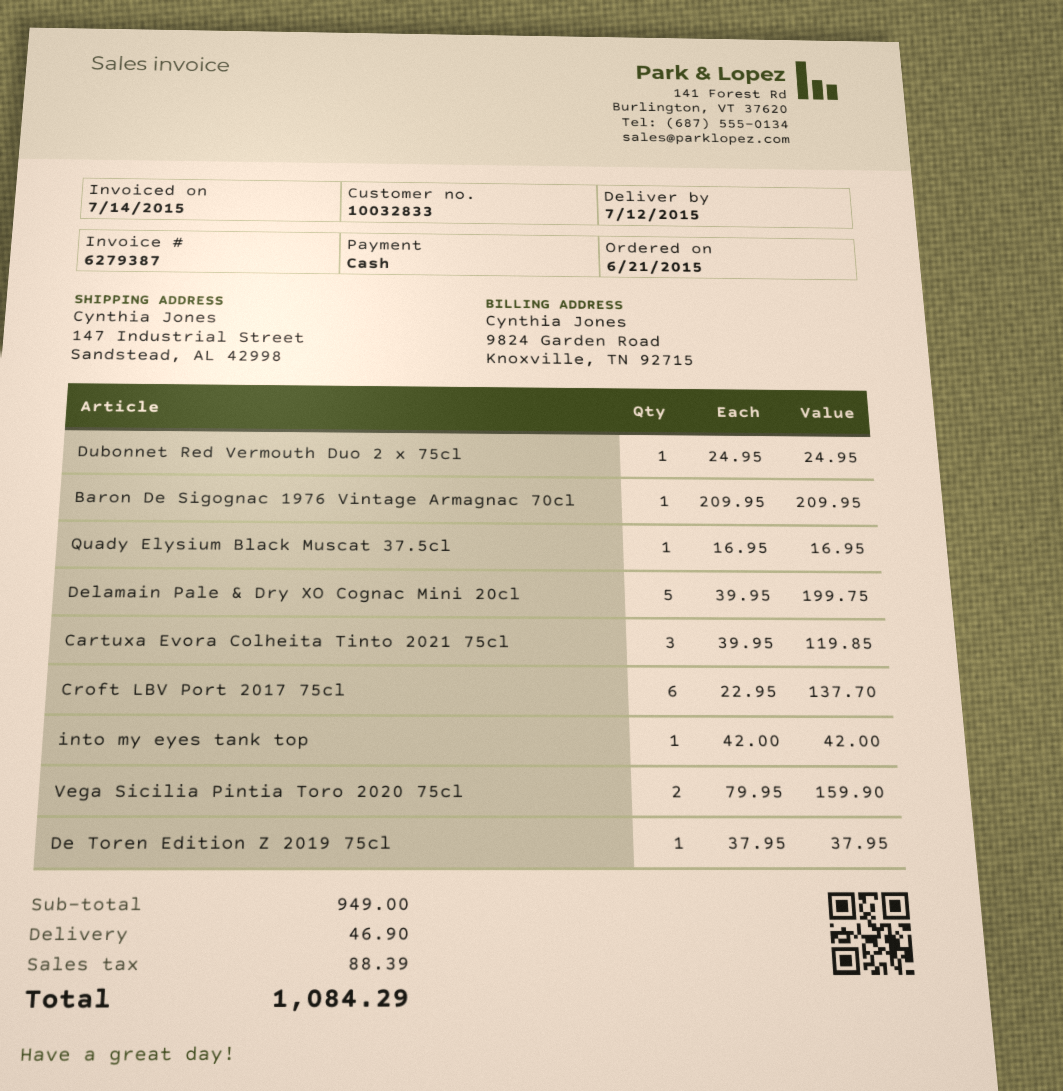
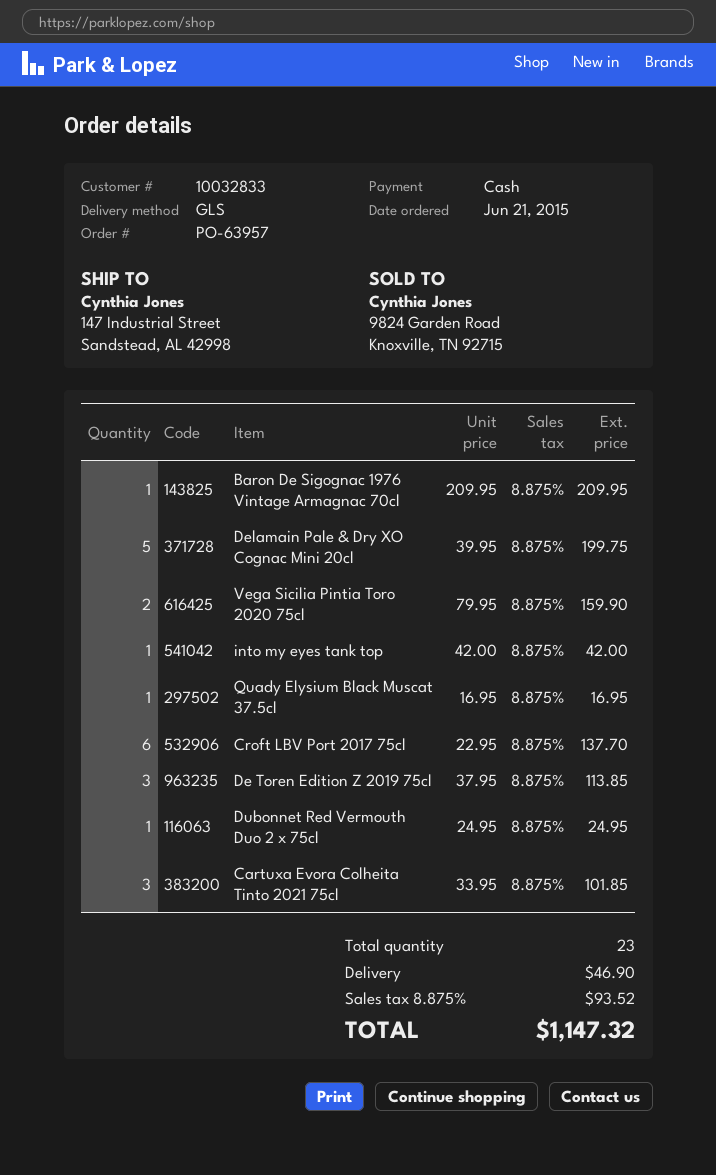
Cartuxa Evora Colheita Tinto 2021 75cl: 3 x 39.95 = 119.85 -> 3 x 33.95 = 101.85
De Toren Edition Z 2019 75cl: 1 x 37.95 = 37.95 -> 3 x 37.95 = 113.85
tax: 88.39 -> 93.52
total: 1084.29 -> 1147.32

